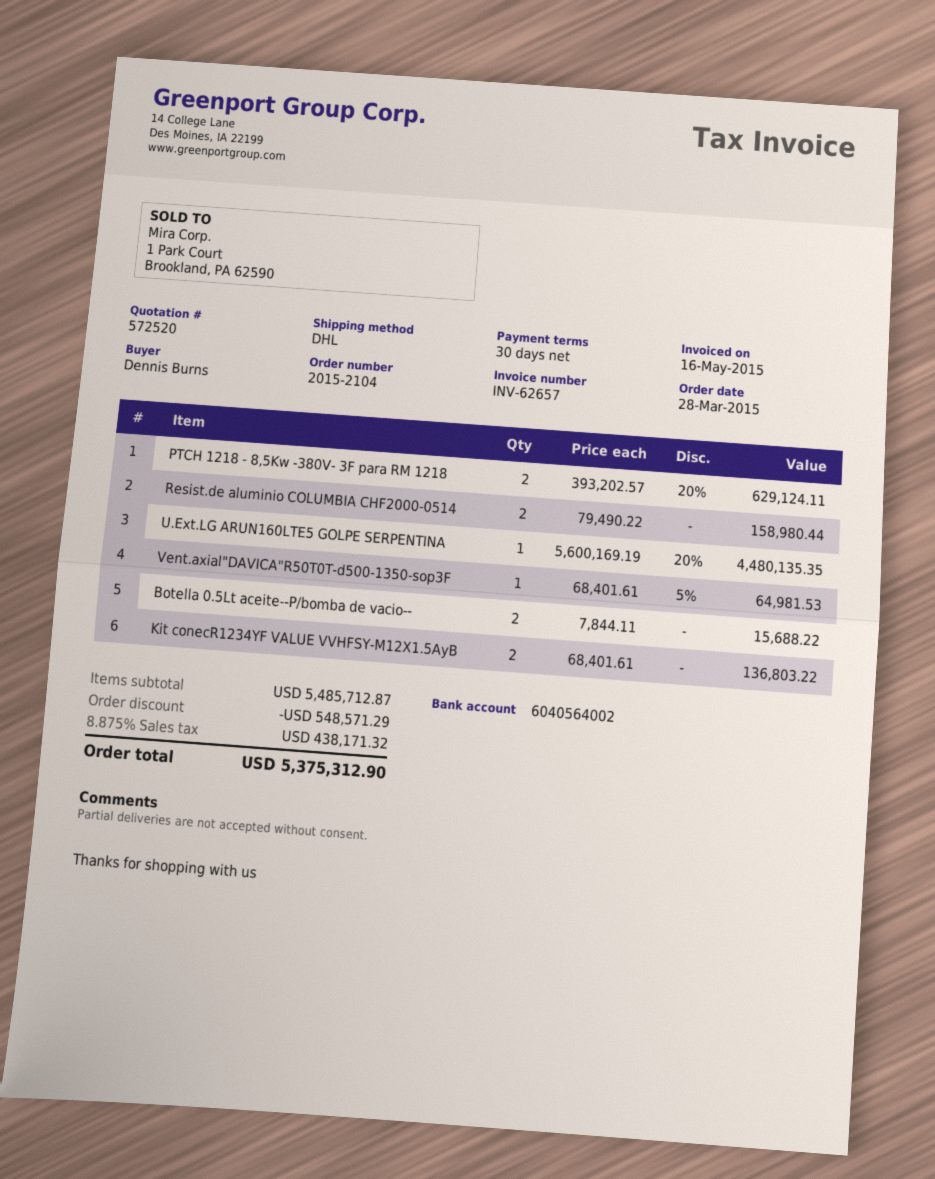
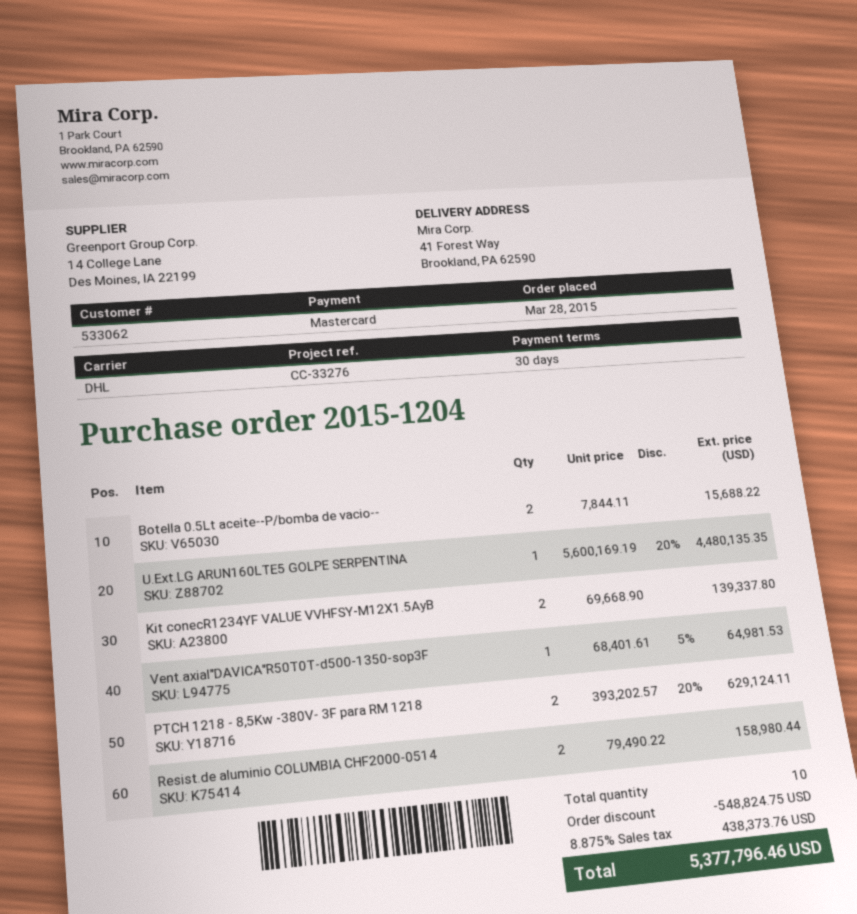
order number: 2015-2104 -> 2015-1204
Kit conecR1234YF VALUE VVHFSY-M12X1.5AyB: 2 x 68401.61 = 136803.22 -> 2 x 69668.90 = 139337.80
discount: 548571.29 -> 548824.75
tax: 8.875% = 438171.32 -> 8.875% = 438373.76
total: 5375312.90 -> 5377796.46

